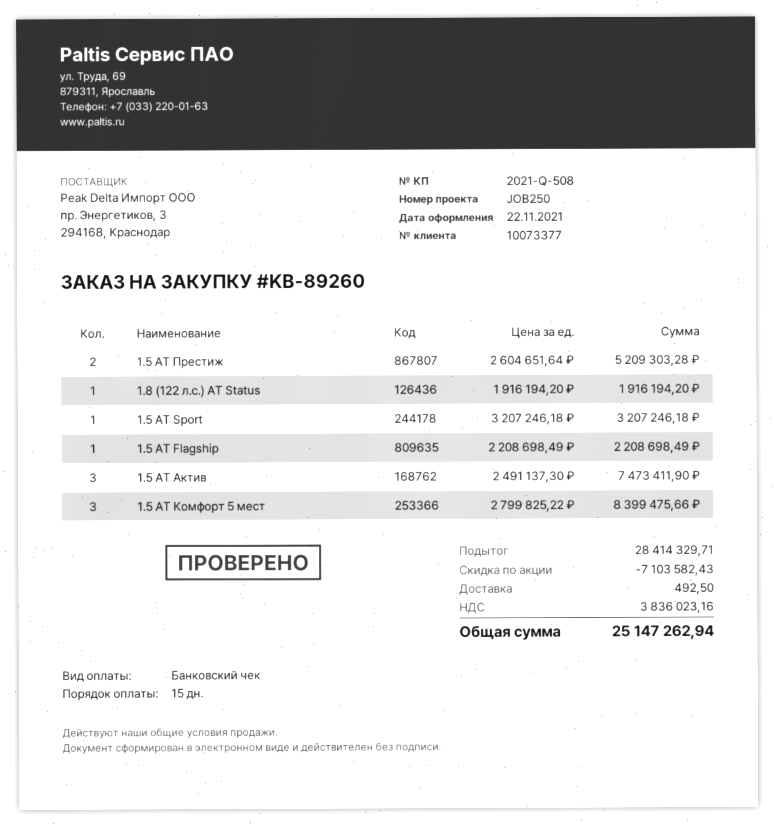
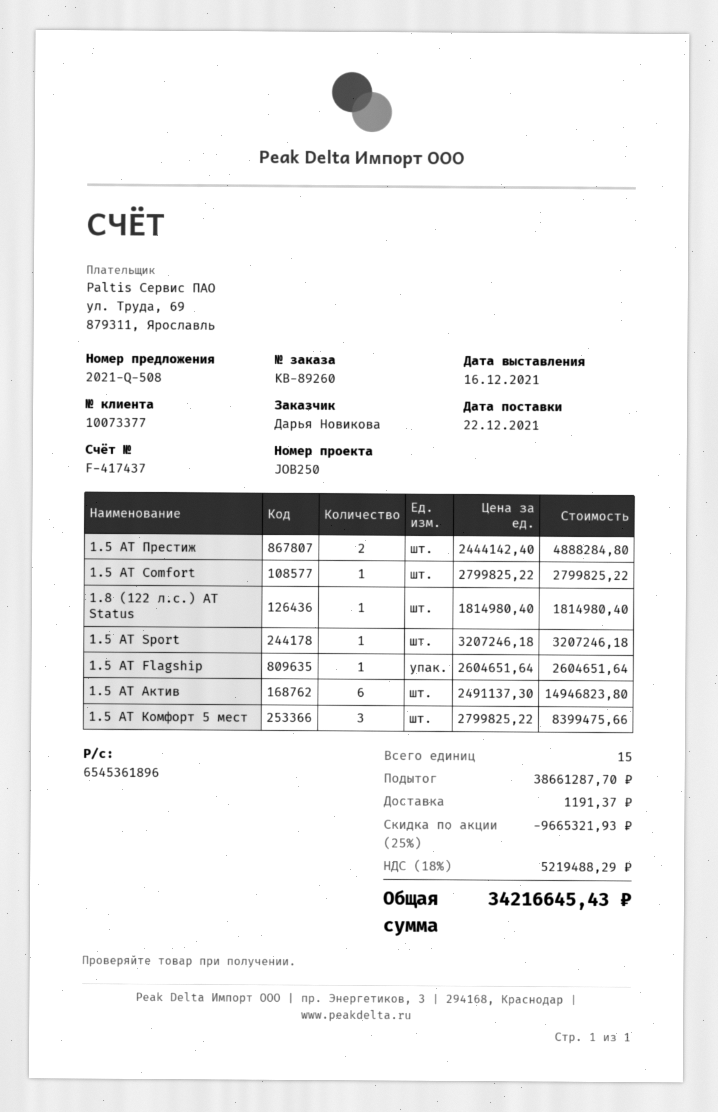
1.5 AT Престиж: 2 x 2604651.64 = 5209303.28 -> 2 x 2444142.40 = 4888284.80
1.8 (122 л.с.) AT Status: 1 x 1916194.20 = 1916194.20 -> 1 x 1814980.40 = 1814980.40
1.5 AT Flagship: 1 x 2208698.49 = 2208698.49 -> 1 x 2604651.64 = 2604651.64
1.5 AT Актив: 3 x 2491137.30 = 7473411.90 -> 6 x 2491137.30 = 14946823.80
1.5 AT Comfort: none -> 1 x 2799825.22 = 2799825.22
subtotal: 28414329.71 -> 38661287.70
discount: 7103582.43 -> 9665321.93
shipping: 492.50 -> 1191.37
tax: 3836023.16 -> 5219488.29
total: 25147262.94 -> 34216645.43

